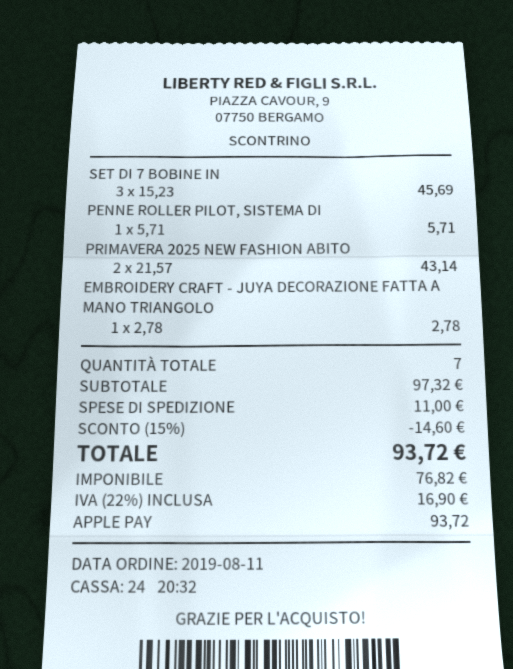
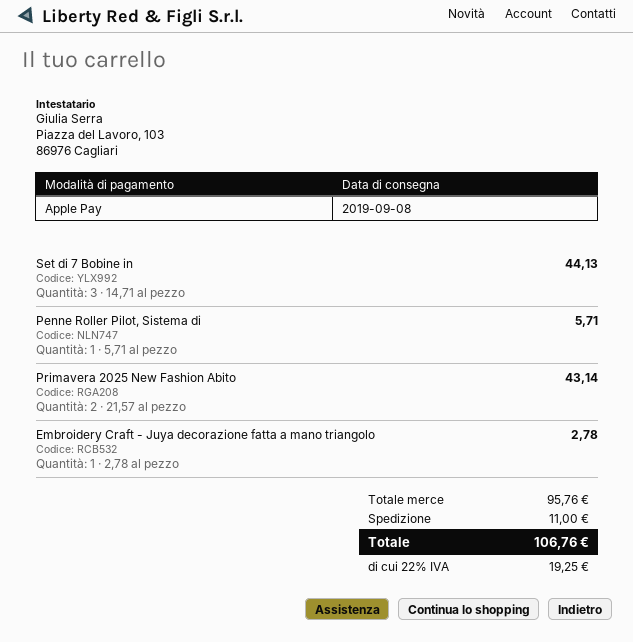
SET DI 7 BOBINE IN: 3 x 15.23 = 45.69 -> 3 x 14.71 = 44.13
subtotal: 97.32 -> 95.76
discount: 15% = 14.60 -> none
tax: 22% = 16.90 -> 22% = 19.25
total: 93.72 -> 106.76

